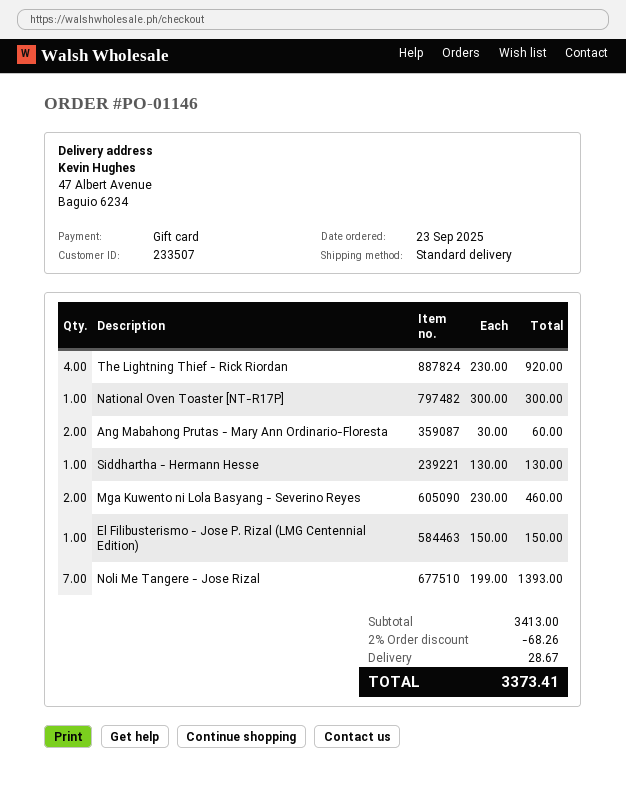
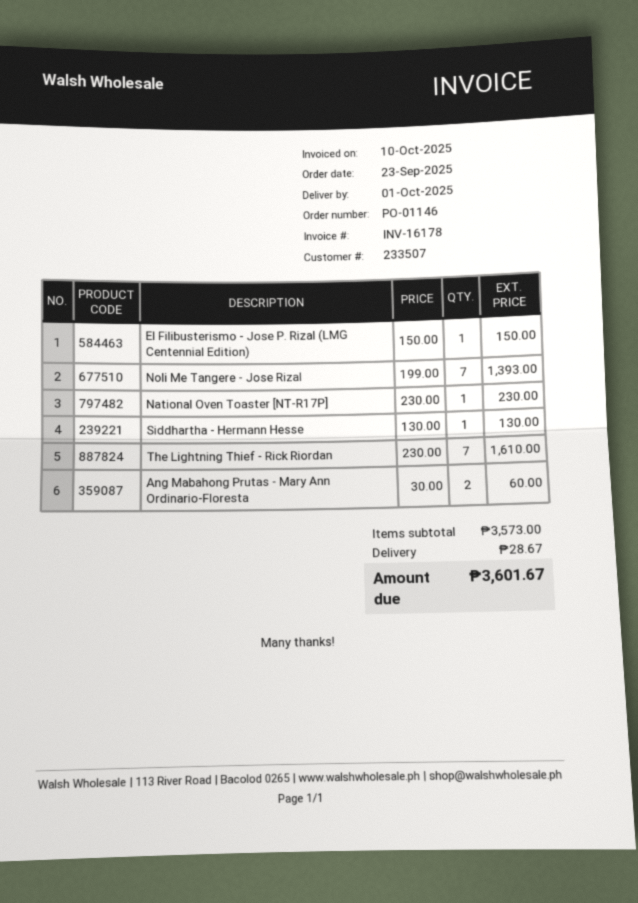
The Lightning Thief - Rick Riordan: 4 x 230.00 = 920.00 -> 7 x 230.00 = 1610.00
National Oven Toaster [NT-R17P]: 1 x 300.00 = 300.00 -> 1 x 230.00 = 230.00
Mga Kuwento ni Lola Basyang - Severino Reyes: 2 x 230.00 = 460.00 -> none
subtotal: 3413.00 -> 3573.00
discount: 2% = 68.26 -> none
total: 3373.41 -> 3601.67

